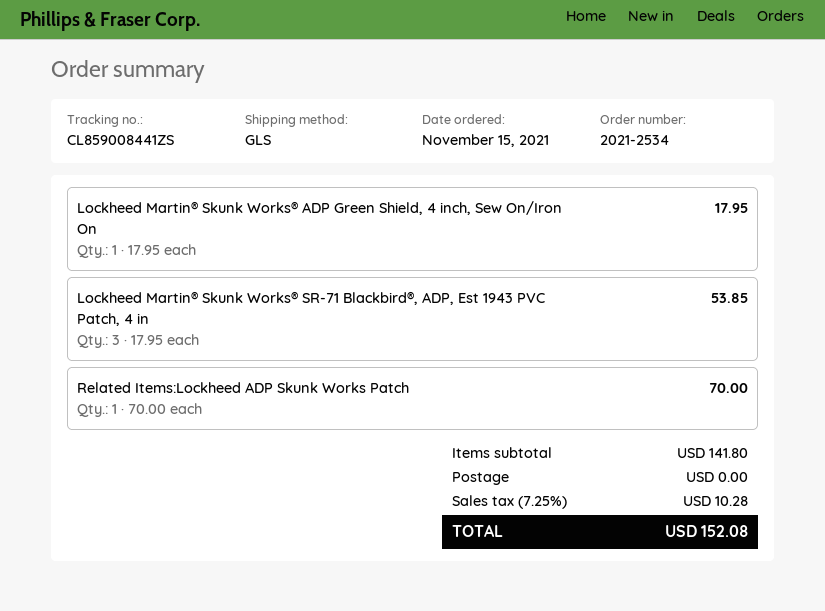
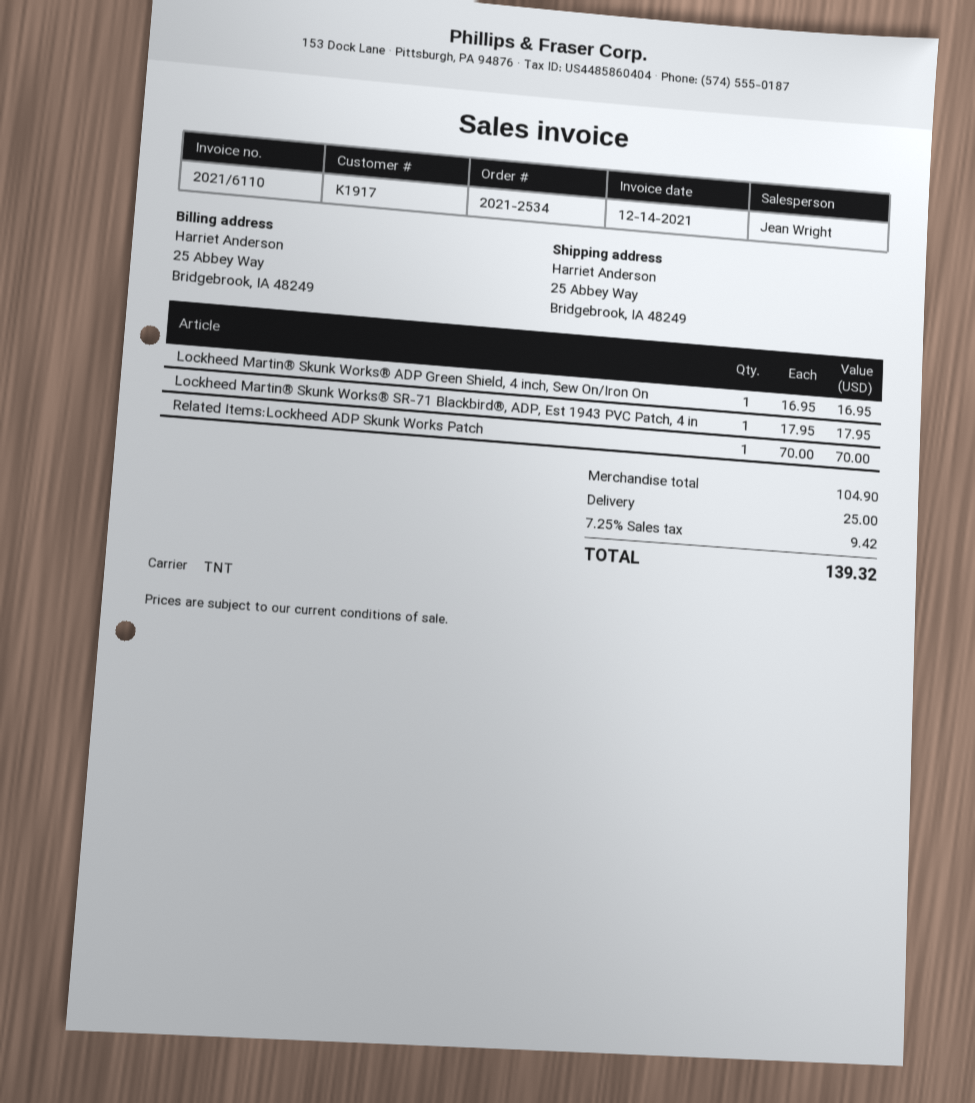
shipping method: GLS -> TNT
Lockheed Martin® Skunk Works® ADP Green Shield, 4 inch, Sew On/Iron On: 1 x 17.95 = 17.95 -> 1 x 16.95 = 16.95
Lockheed Martin® Skunk Works® SR-71 Blackbird®, ADP, Est 1943 PVC Patch, 4 in: 3 x 17.95 = 53.85 -> 1 x 17.95 = 17.95
subtotal: 141.80 -> 104.90
shipping: 0.00 -> 25.00
tax: 7.25% = 10.28 -> 7.25% = 9.42
total: 152.08 -> 139.32

